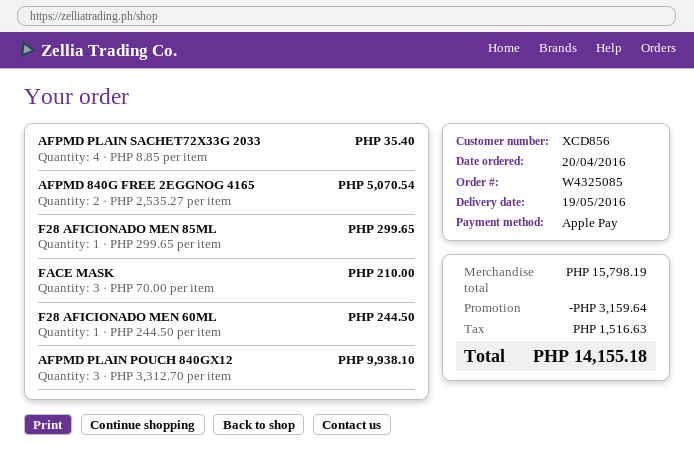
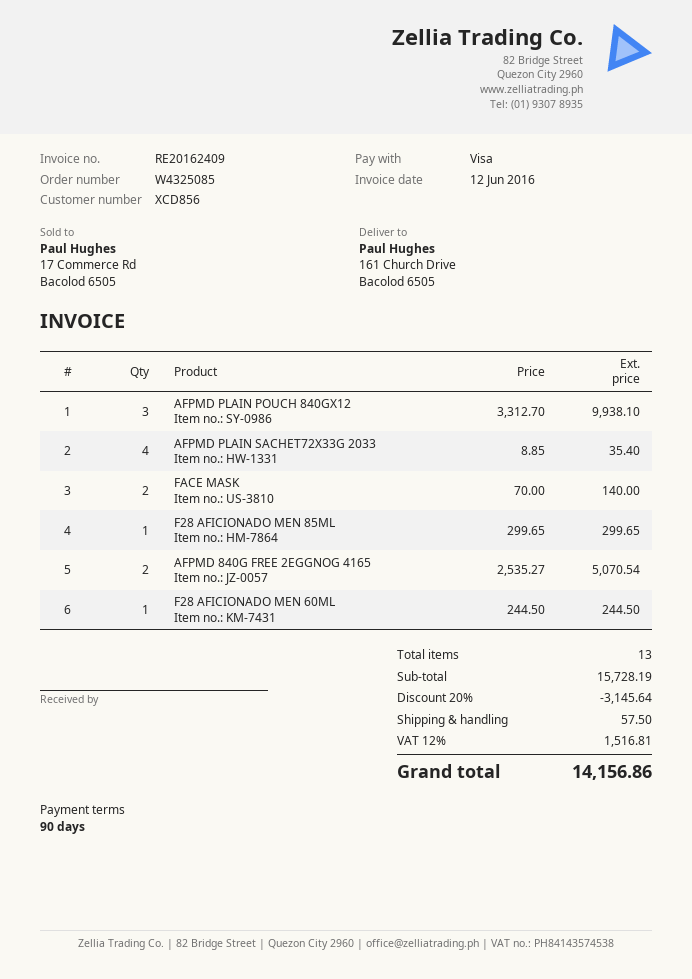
payment method: Apple Pay -> Visa
FACE MASK: 3 x 70.00 = 210.00 -> 2 x 70.00 = 140.00
subtotal: 15798.19 -> 15728.19
discount: 3159.64 -> 3145.64
shipping: none -> 57.50
tax: 1516.63 -> 1516.81
total: 14155.18 -> 14156.86

